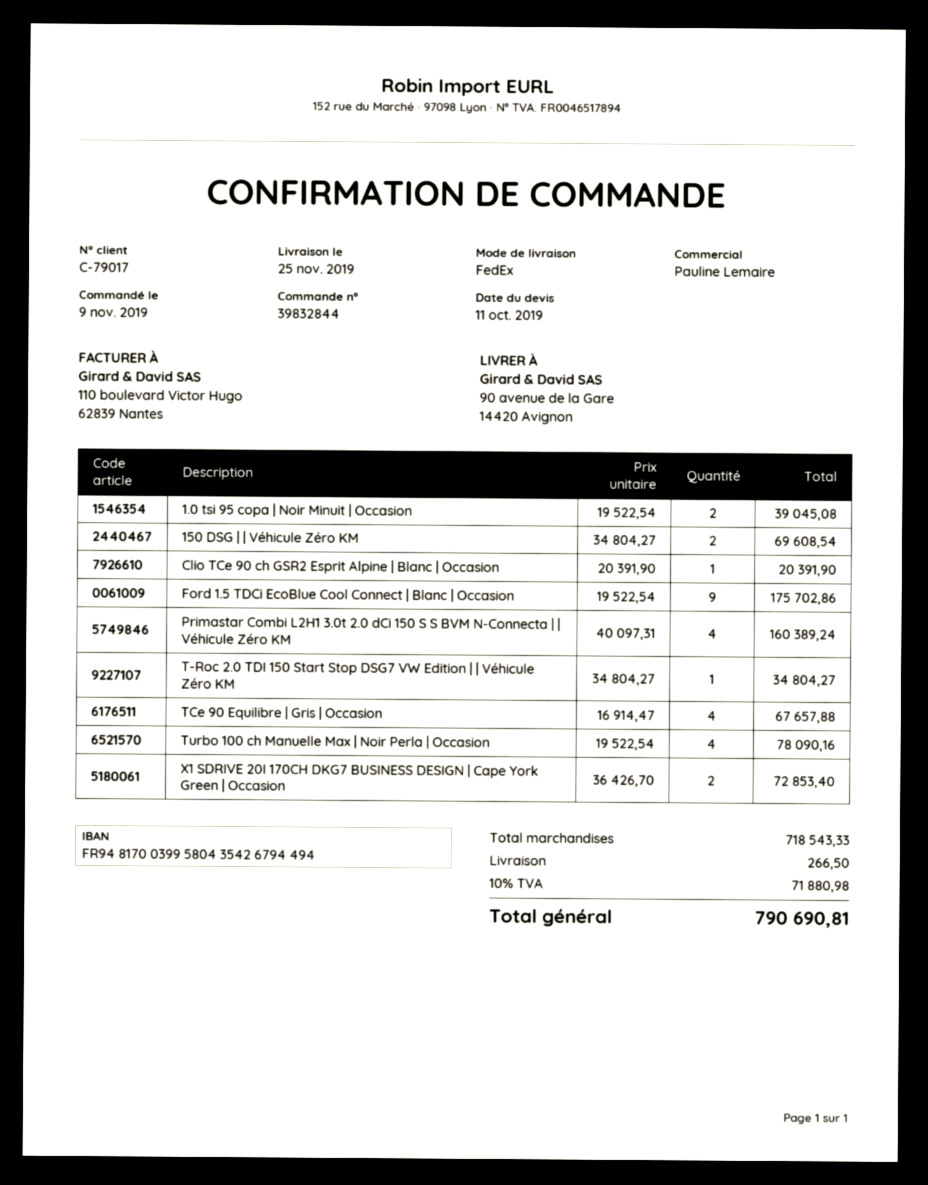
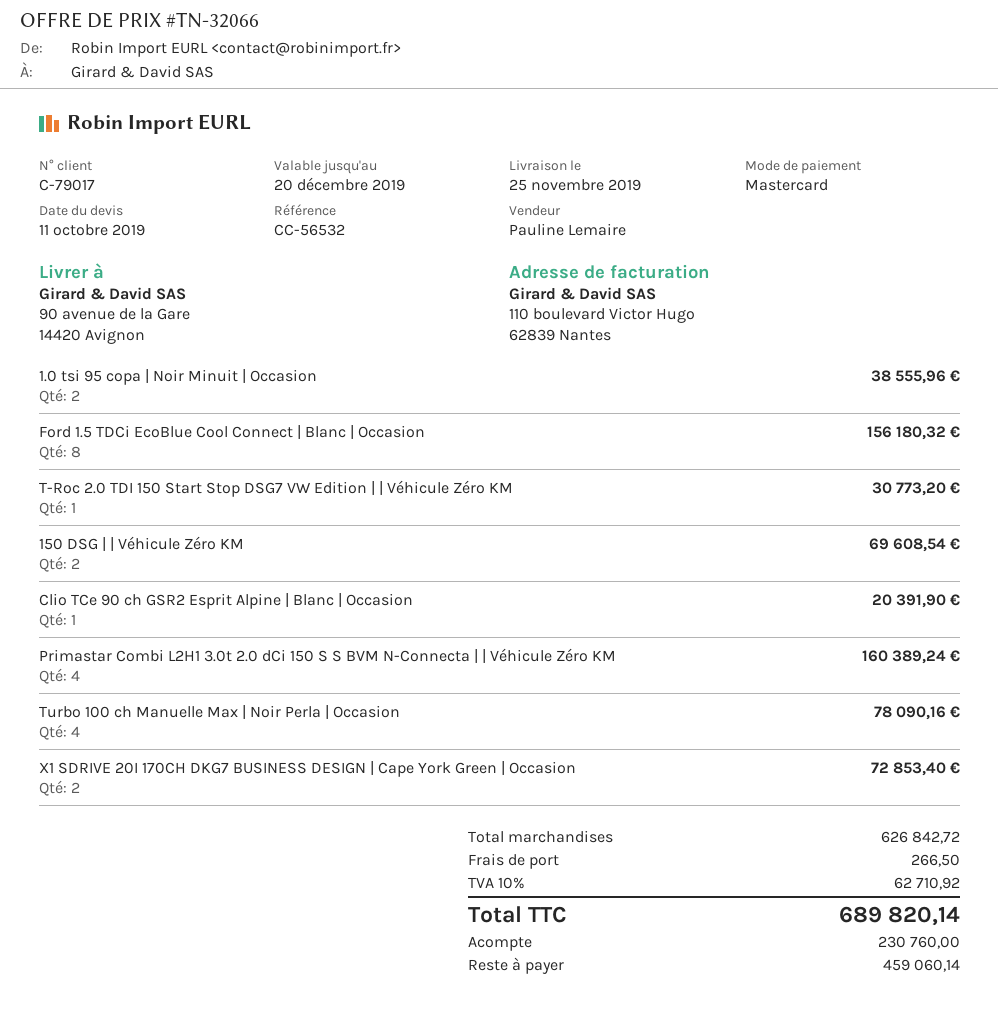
1.0 tsi 95 copa | Noir Minuit | Occasion: 2 for 39045.08 -> 2 for 38555.96
Ford 1.5 TDCi EcoBlue Cool Connect | Blanc | Occasion: 9 for 175702.86 -> 8 for 156180.32
T-Roc 2.0 TDI 150 Start Stop DSG7 VW Edition | | Véhicule Zéro KM: 1 for 34804.27 -> 1 for 30773.20
TCe 90 Equilibre | Gris | Occasion: 4 for 67657.88 -> none
subtotal: 718543.33 -> 626842.72
tax: 10% = 71880.98 -> 10% = 62710.92
total: 790690.81 -> 689820.14

